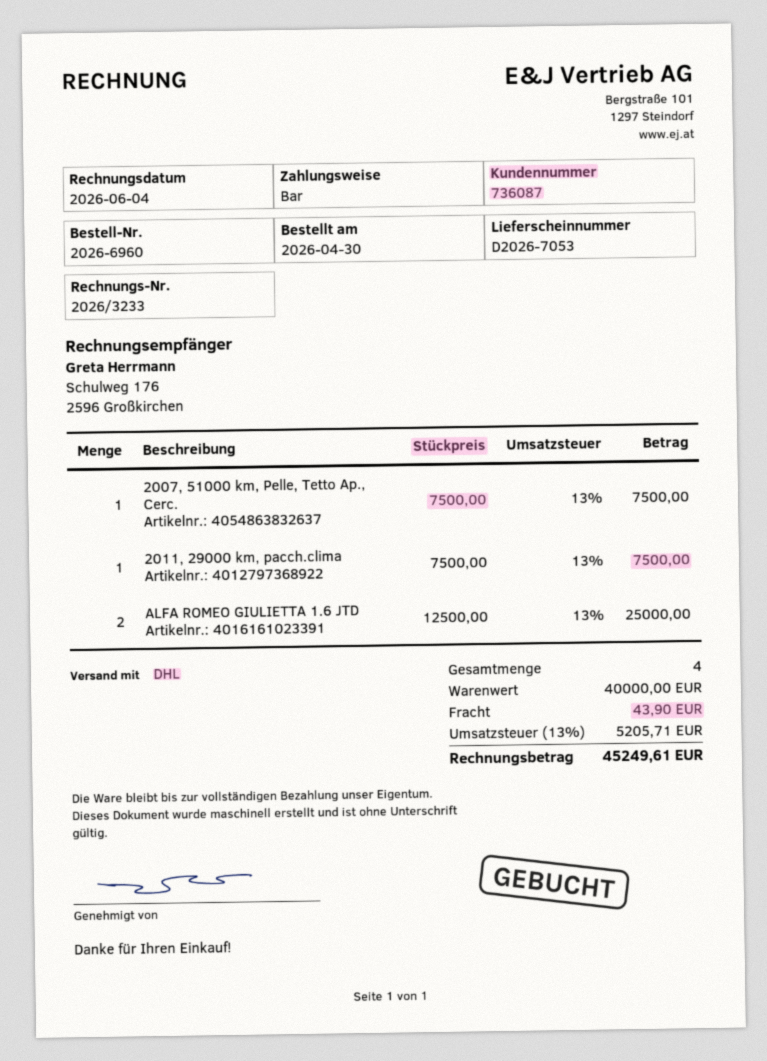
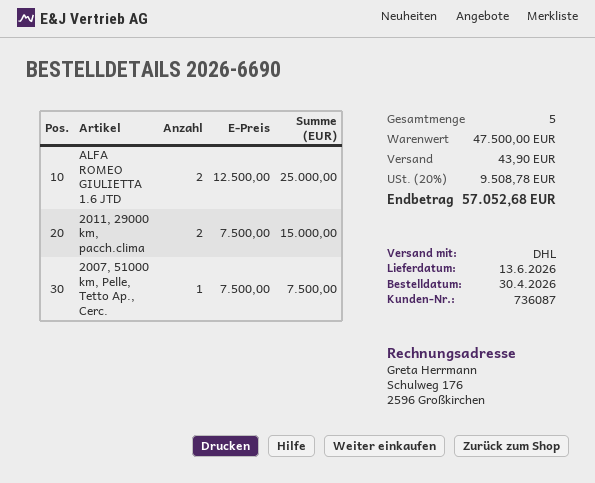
order number: 2026-6960 -> 2026-6690
2011, 29000 km, pacch.clima: 1 x 7500.00 = 7500.00 -> 2 x 7500.00 = 15000.00
total quantity: 4 -> 5
subtotal: 40000.00 -> 47500.00
tax: 13% = 5205.71 -> 20% = 9508.78
total: 45249.61 -> 57052.68

